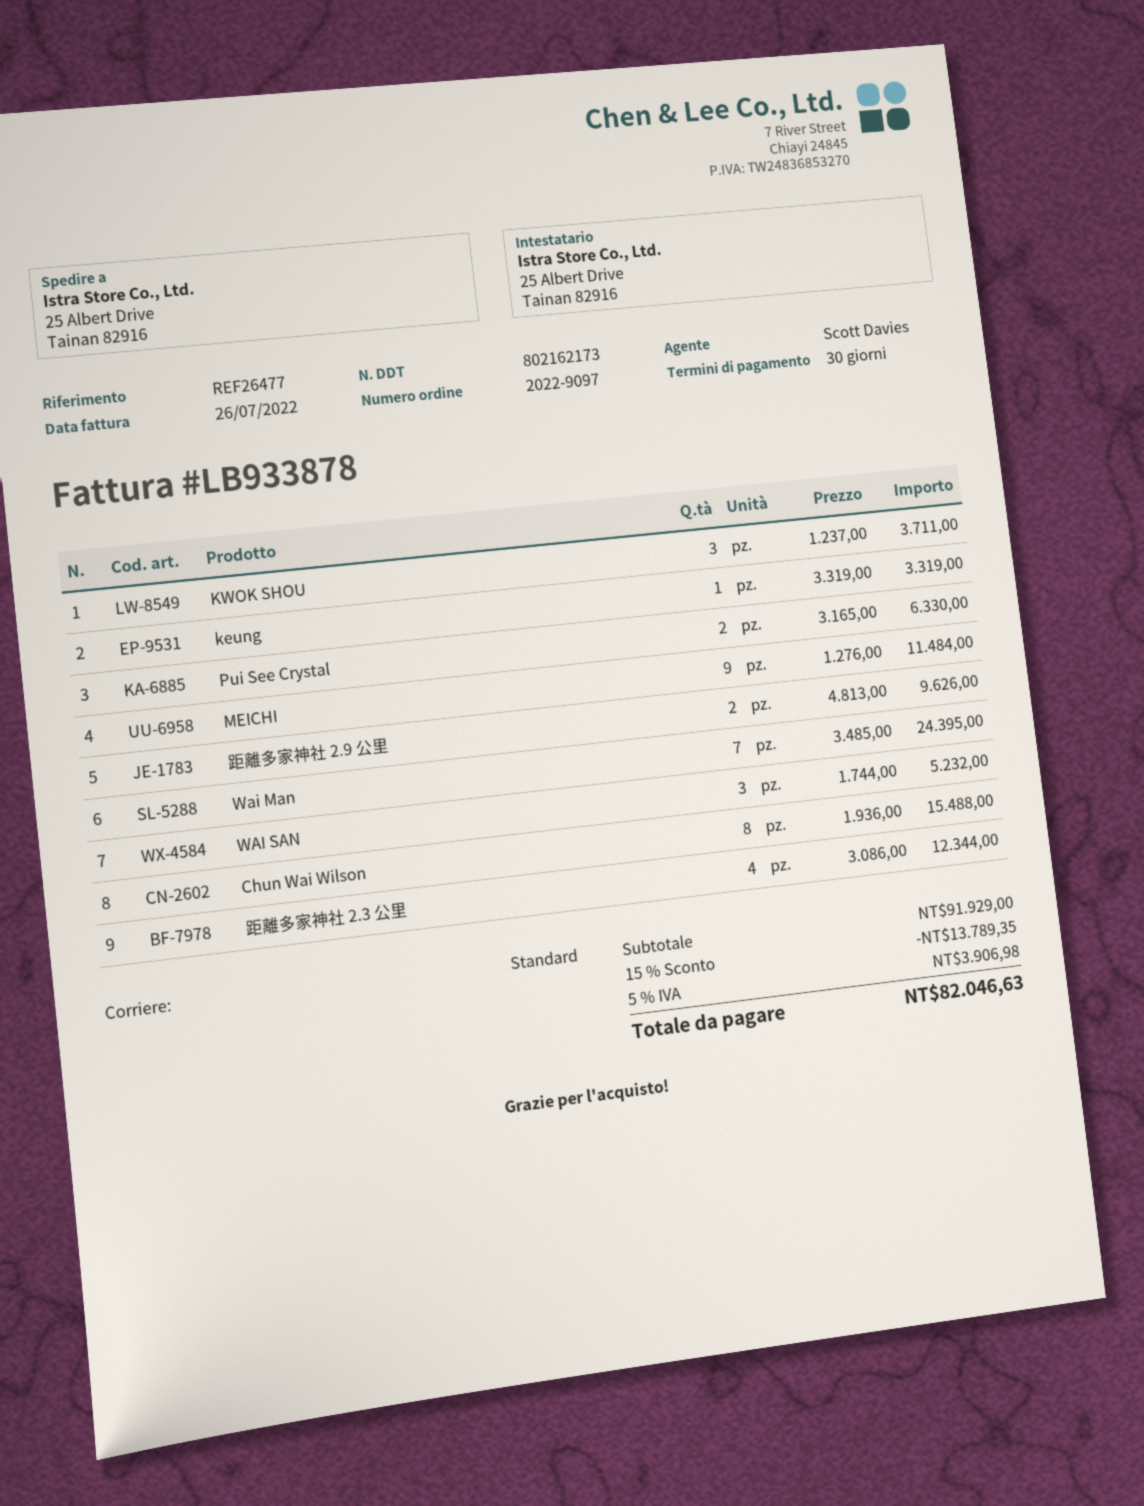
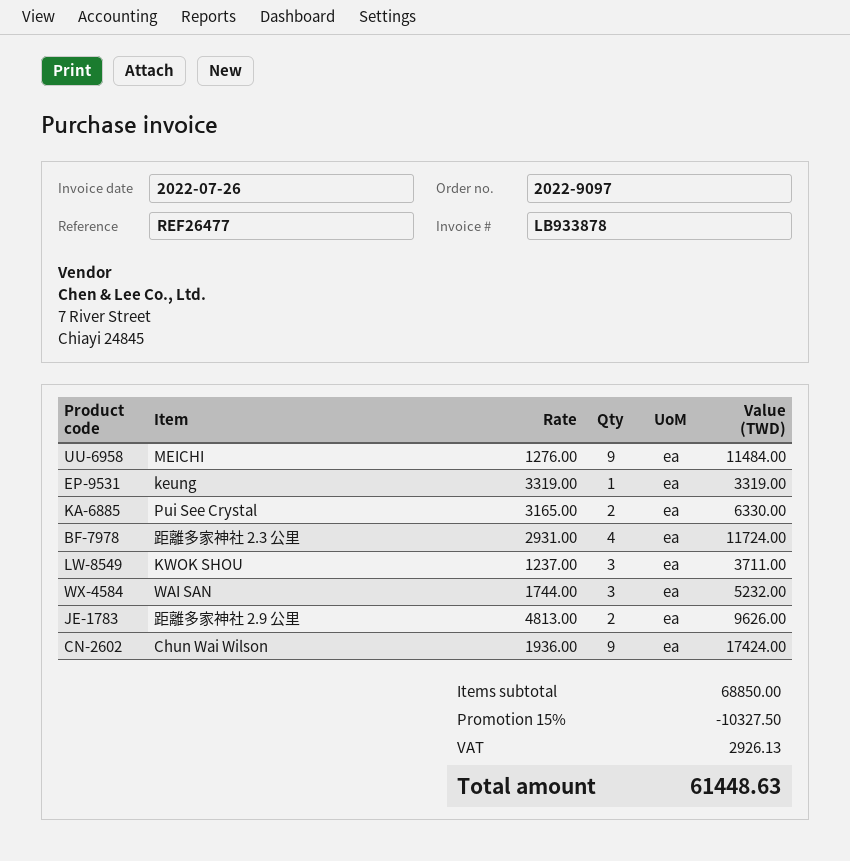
Wai Man: 7 x 3485.00 = 24395.00 -> none
Chun Wai Wilson: 8 x 1936.00 = 15488.00 -> 9 x 1936.00 = 17424.00
距離多家神社 2.3 公里: 4 x 3086.00 = 12344.00 -> 4 x 2931.00 = 11724.00
subtotal: 91929.00 -> 68850.00
discount: 15% = 13789.35 -> 15% = 10327.50
tax: 3906.98 -> 2926.13
total: 82046.63 -> 61448.63

